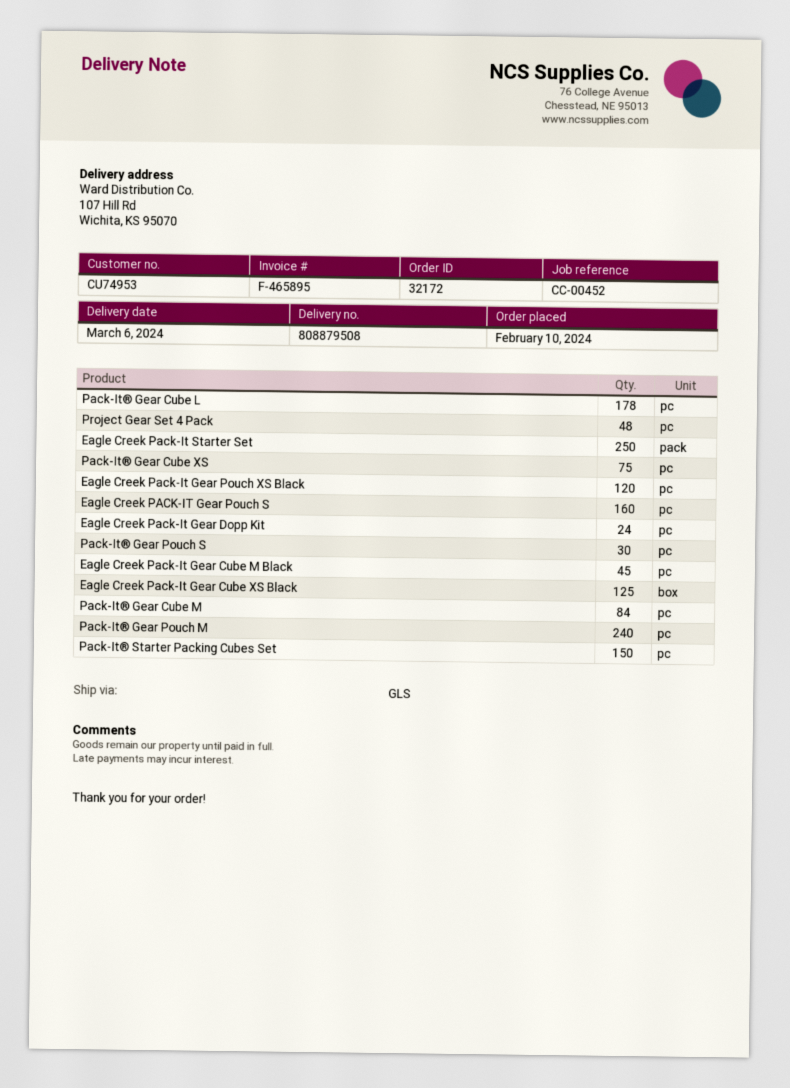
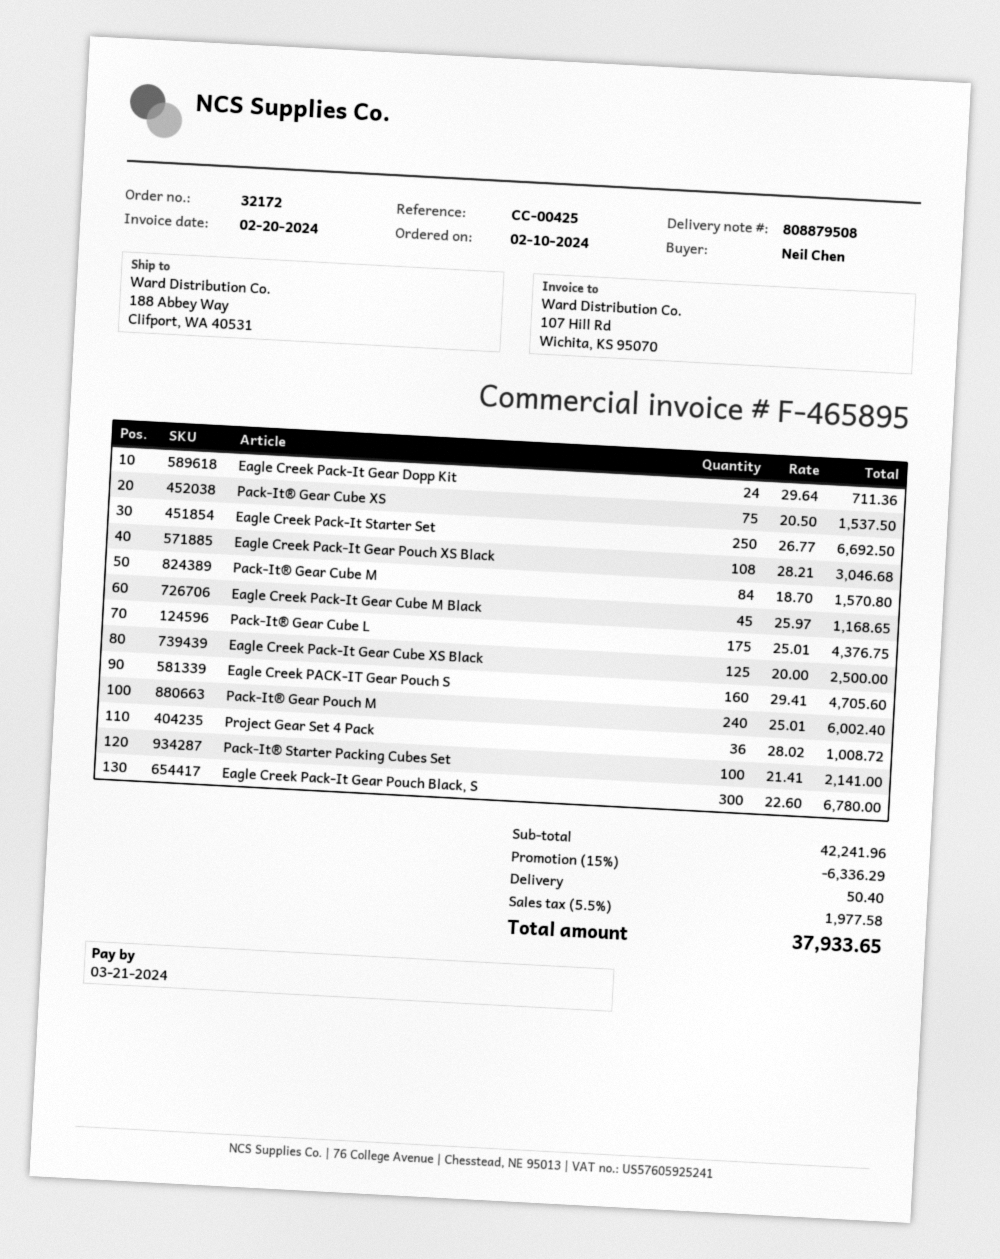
reference: CC-00452 -> CC-00425
ship to: 107 Hill Rd, Wichita, KS 95070 -> 188 Abbey Way, Clifport, WA 40531
Pack-It® Gear Cube L: 178 -> 175
Project Gear Set 4 Pack: 48 -> 36
Eagle Creek Pack-It Gear Pouch XS Black: 120 -> 108
Pack-It® Gear Pouch S: 30 -> none
Pack-It® Starter Packing Cubes Set: 150 -> 100
Eagle Creek Pack-It Gear Pouch Black, S: none -> 300

